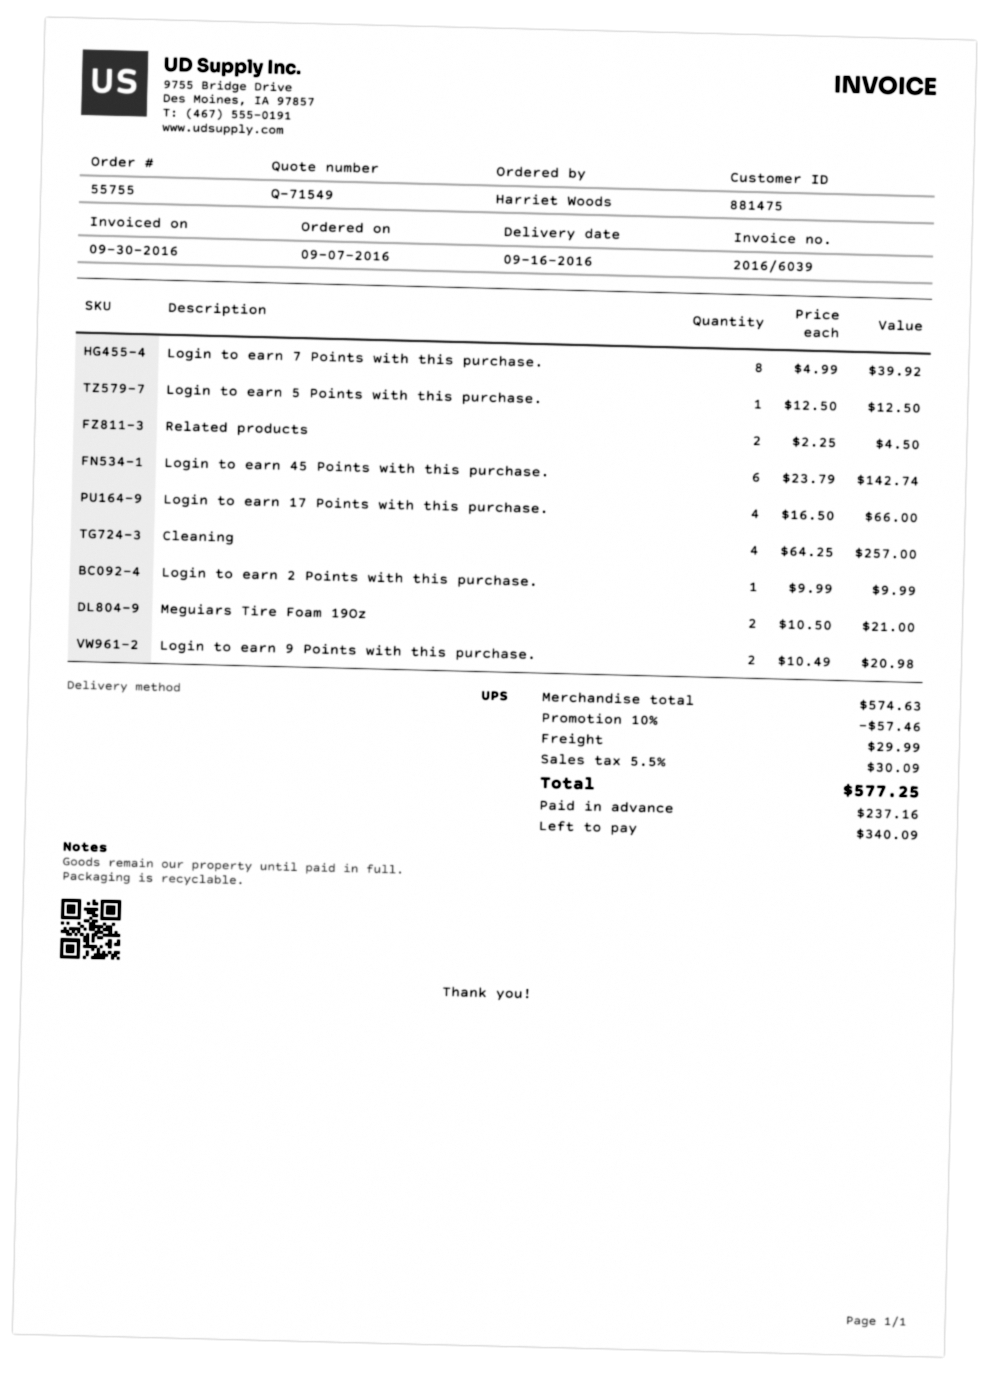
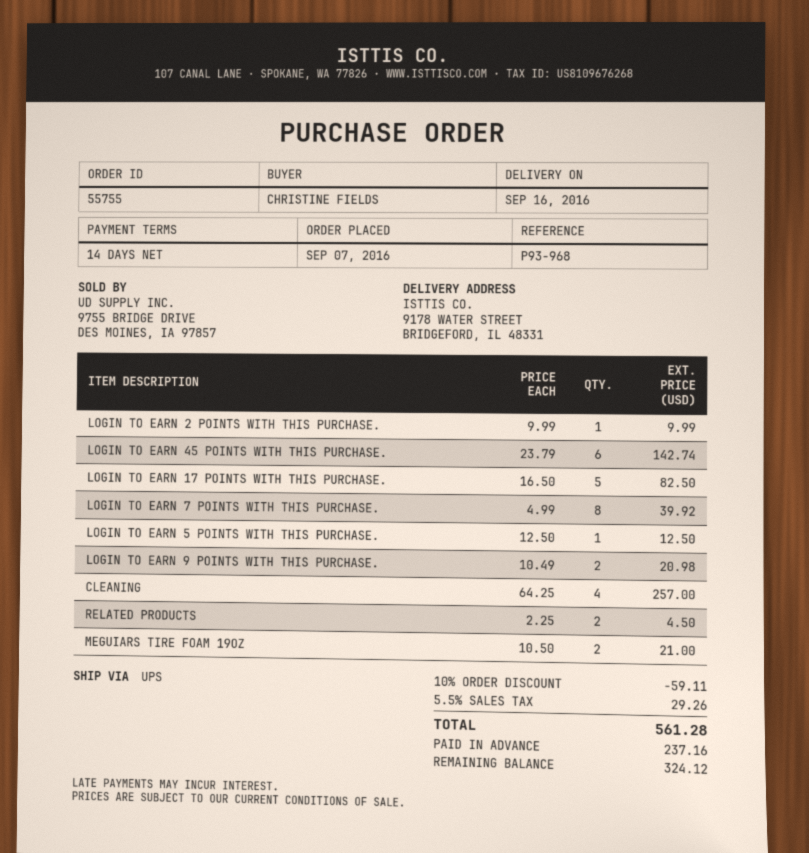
ordered by: Harriet Woods -> CHRISTINE FIELDS
Login to earn 17 Points with this purchase.: 4 x 16.50 = 66.00 -> 5 x 16.50 = 82.50
discount: 10% = 57.46 -> 10% = 59.11
shipping: 29.99 -> none
tax: 5.5% = 30.09 -> 5.5% = 29.26
total: 577.25 -> 561.28
balance: 340.09 -> 324.12

